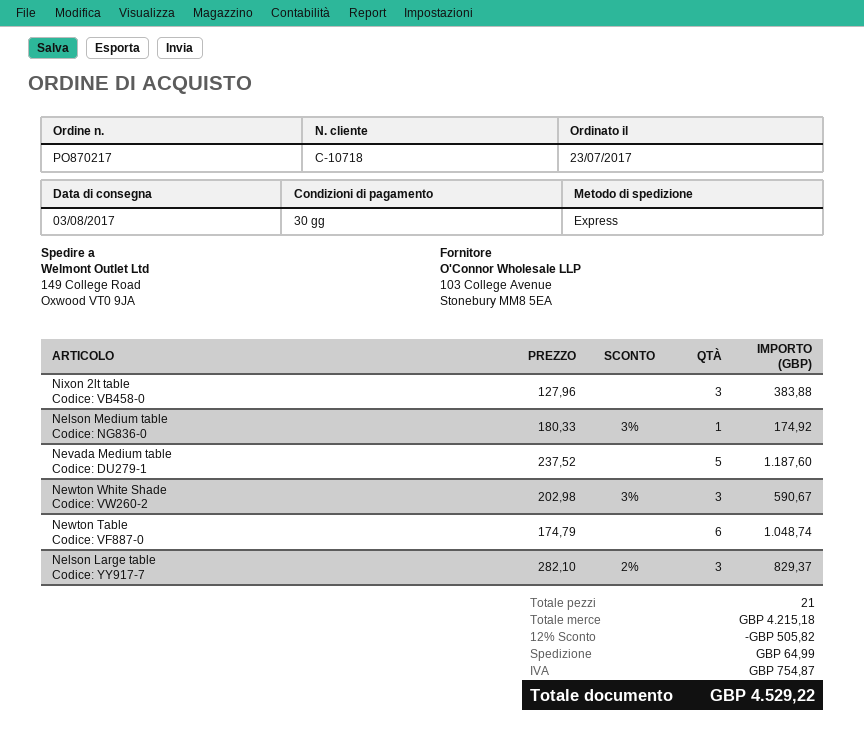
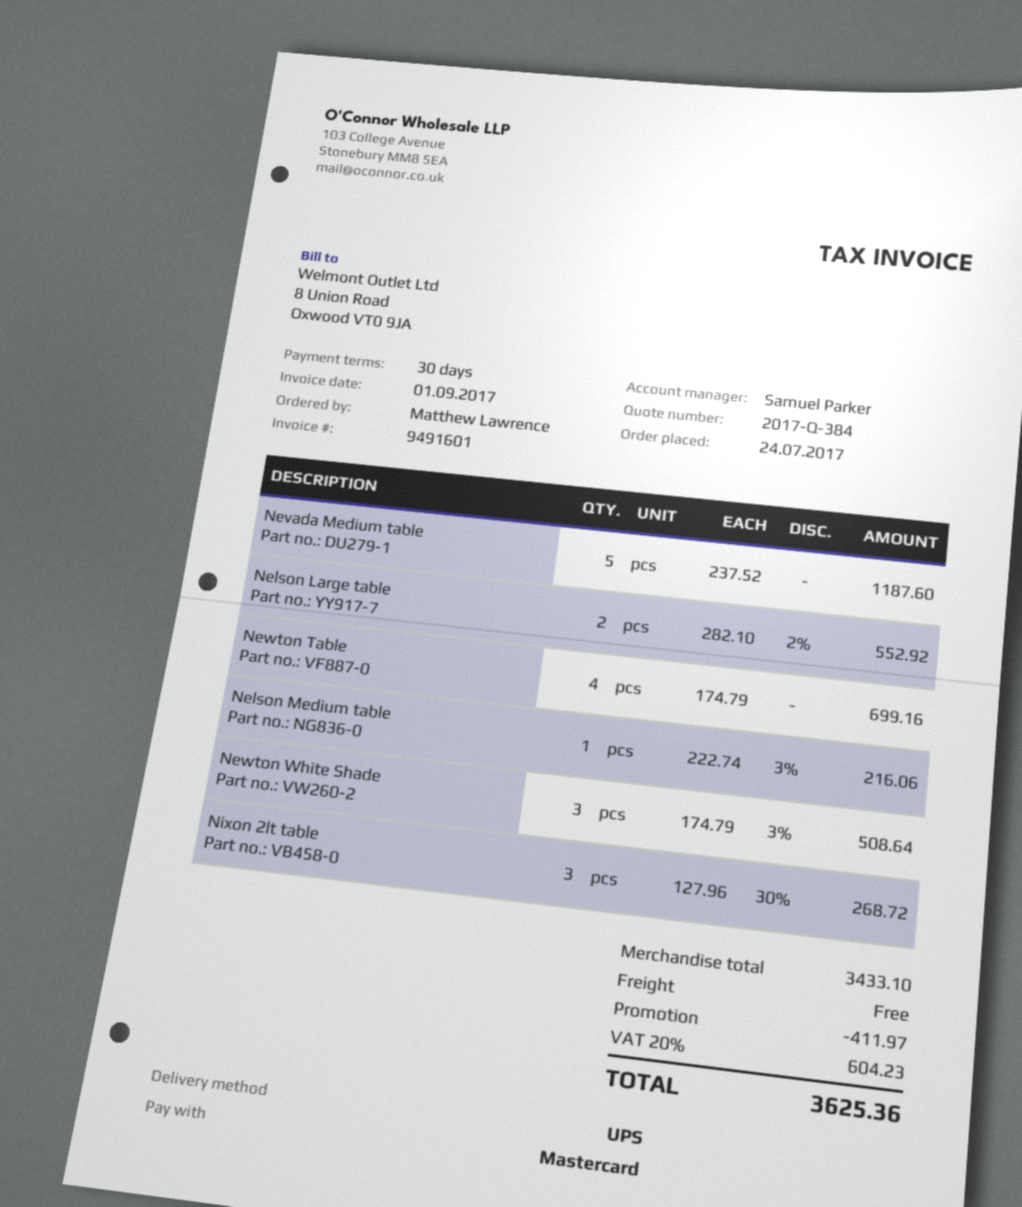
order date: 2017-07-23 -> 2017-07-24
shipping method: express -> UPS
Nixon 2lt table: 3 x 127.96 = 383.88 -> 3 x 127.96 - 30% = 268.72
Nelson Medium table: 1 x 180.33 - 3% = 174.92 -> 1 x 222.74 - 3% = 216.06
Newton White Shade: 3 x 202.98 - 3% = 590.67 -> 3 x 174.79 - 3% = 508.64
Newton Table: 6 x 174.79 = 1048.74 -> 4 x 174.79 = 699.16
Nelson Large table: 3 x 282.10 - 2% = 829.37 -> 2 x 282.10 - 2% = 552.92
subtotal: 4215.18 -> 3433.10
discount: 505.82 -> 411.97
shipping: 64.99 -> 0.00
tax: 754.87 -> 604.23
total: 4529.22 -> 3625.36

